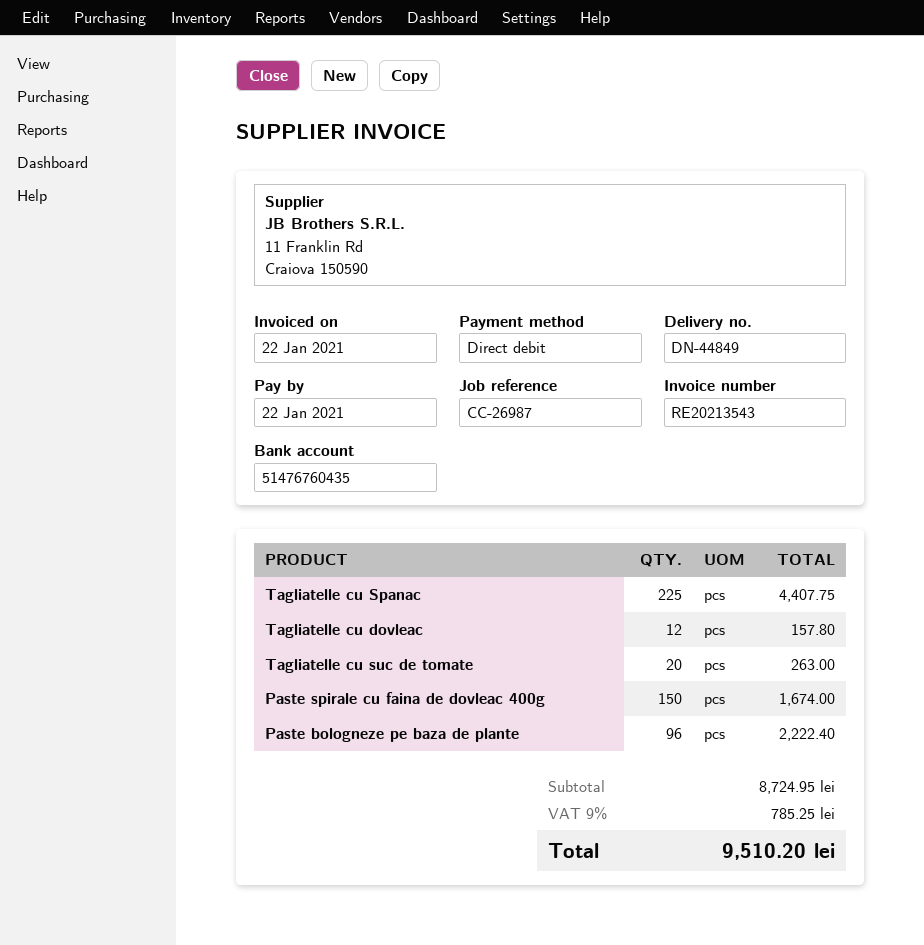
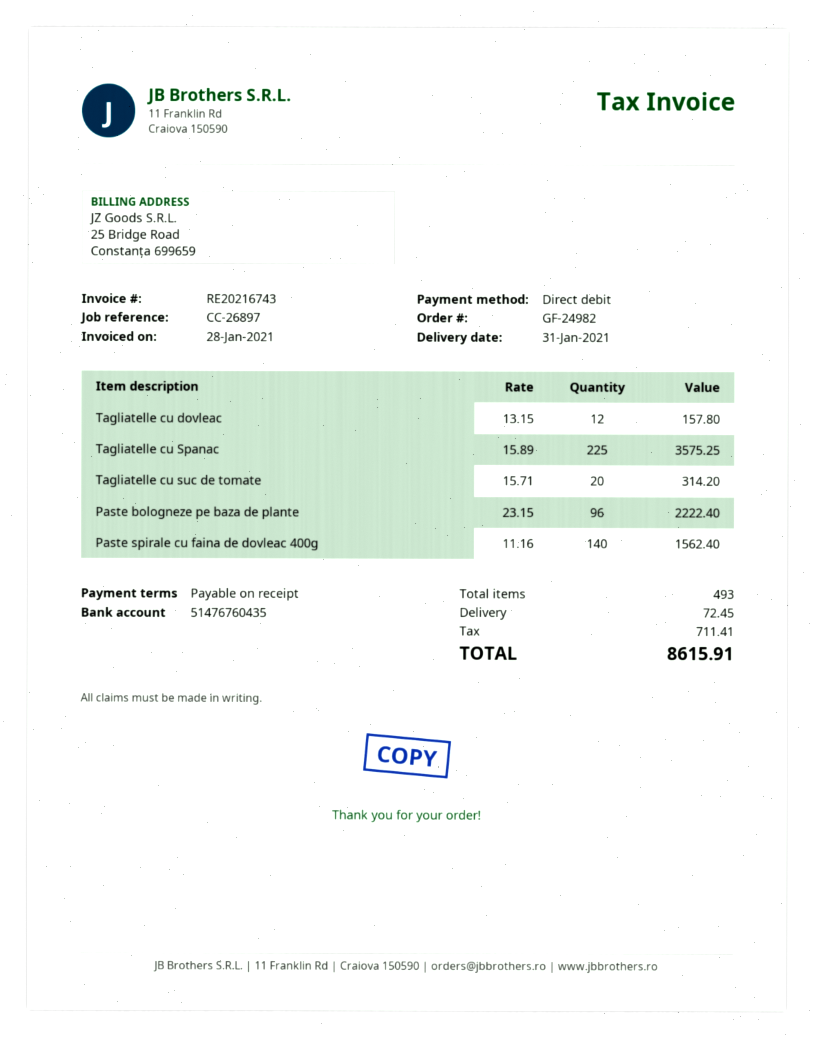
invoice number: RE20213543 -> RE20216743
invoice date: 2021-01-22 -> 2021-01-28
reference: CC-26987 -> CC-26897
Tagliatelle cu Spanac: 225 for 4407.75 -> 225 for 3575.25
Tagliatelle cu suc de tomate: 20 for 263.00 -> 20 for 314.20
Paste spirale cu faina de dovleac 400g: 150 for 1674.00 -> 140 for 1562.40
shipping: none -> 72.45
tax: 785.25 -> 711.41
total: 9510.20 -> 8615.91

